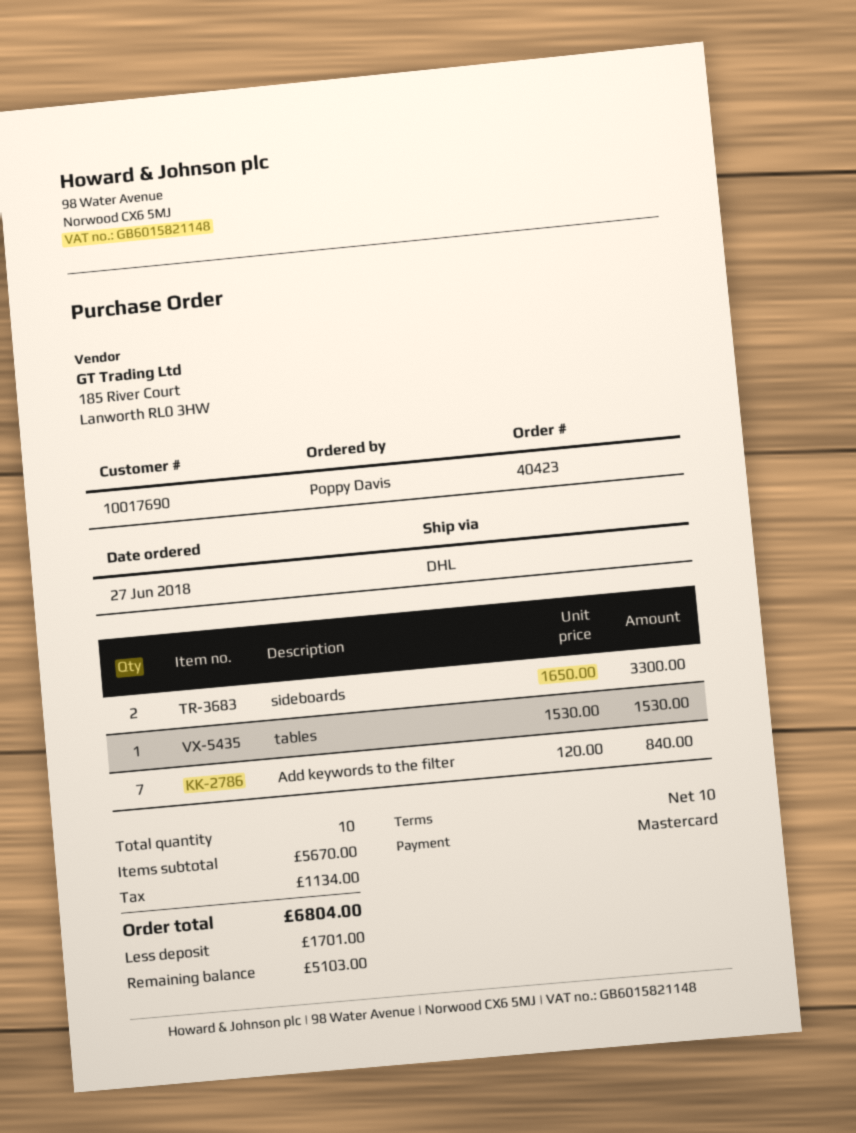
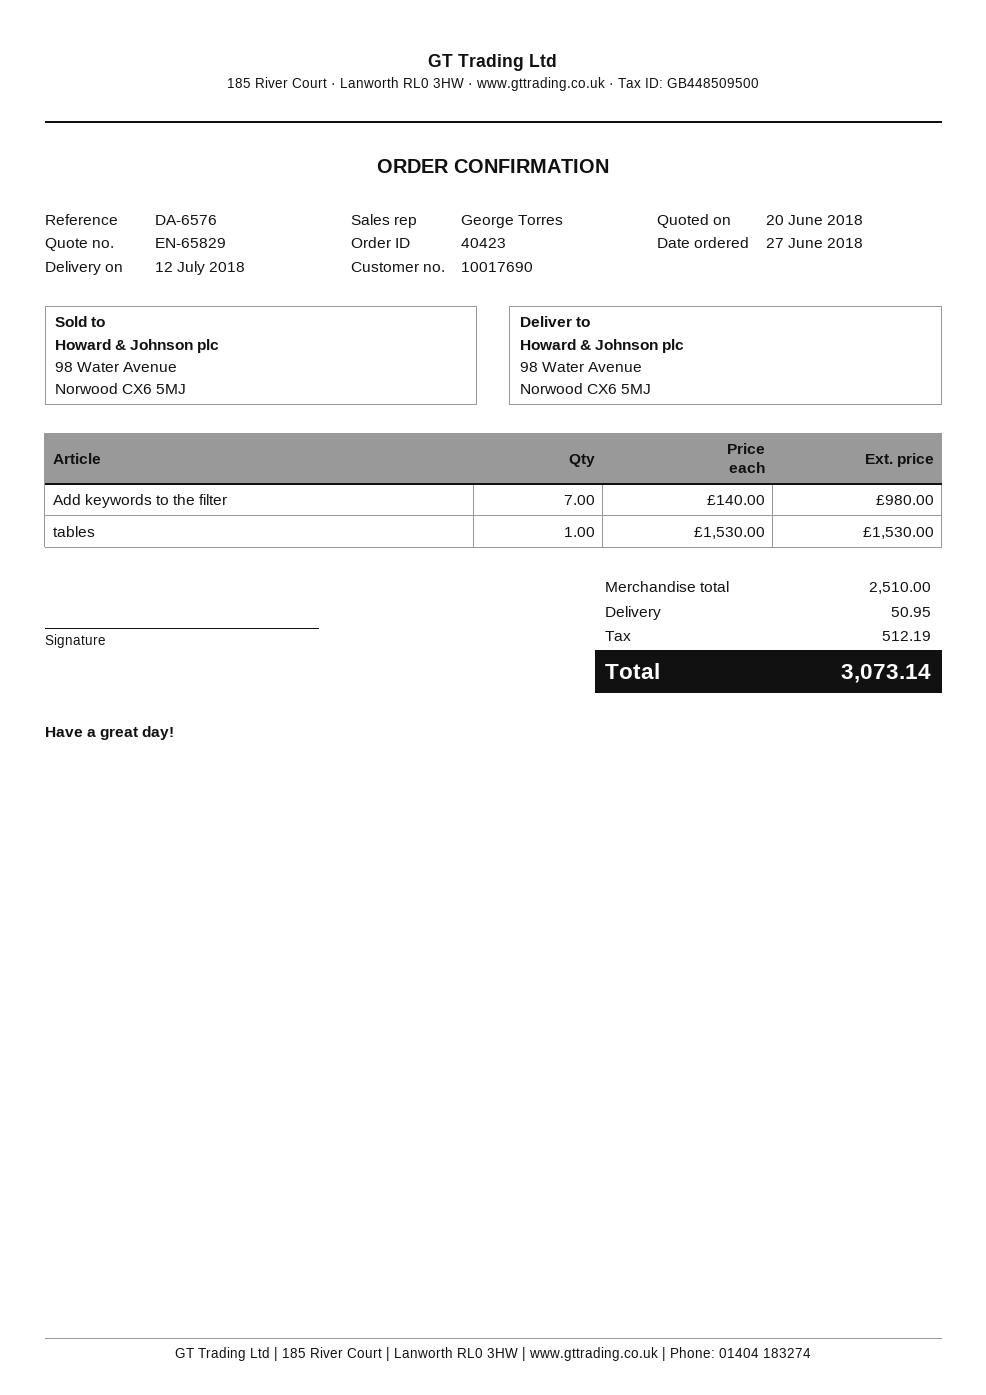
sideboards: 2 x 1650.00 = 3300.00 -> none
Add keywords to the filter: 7 x 120.00 = 840.00 -> 7 x 140.00 = 980.00
subtotal: 5670.00 -> 2510.00
shipping: none -> 50.95
tax: 1134.00 -> 512.19
total: 6804.00 -> 3073.14

